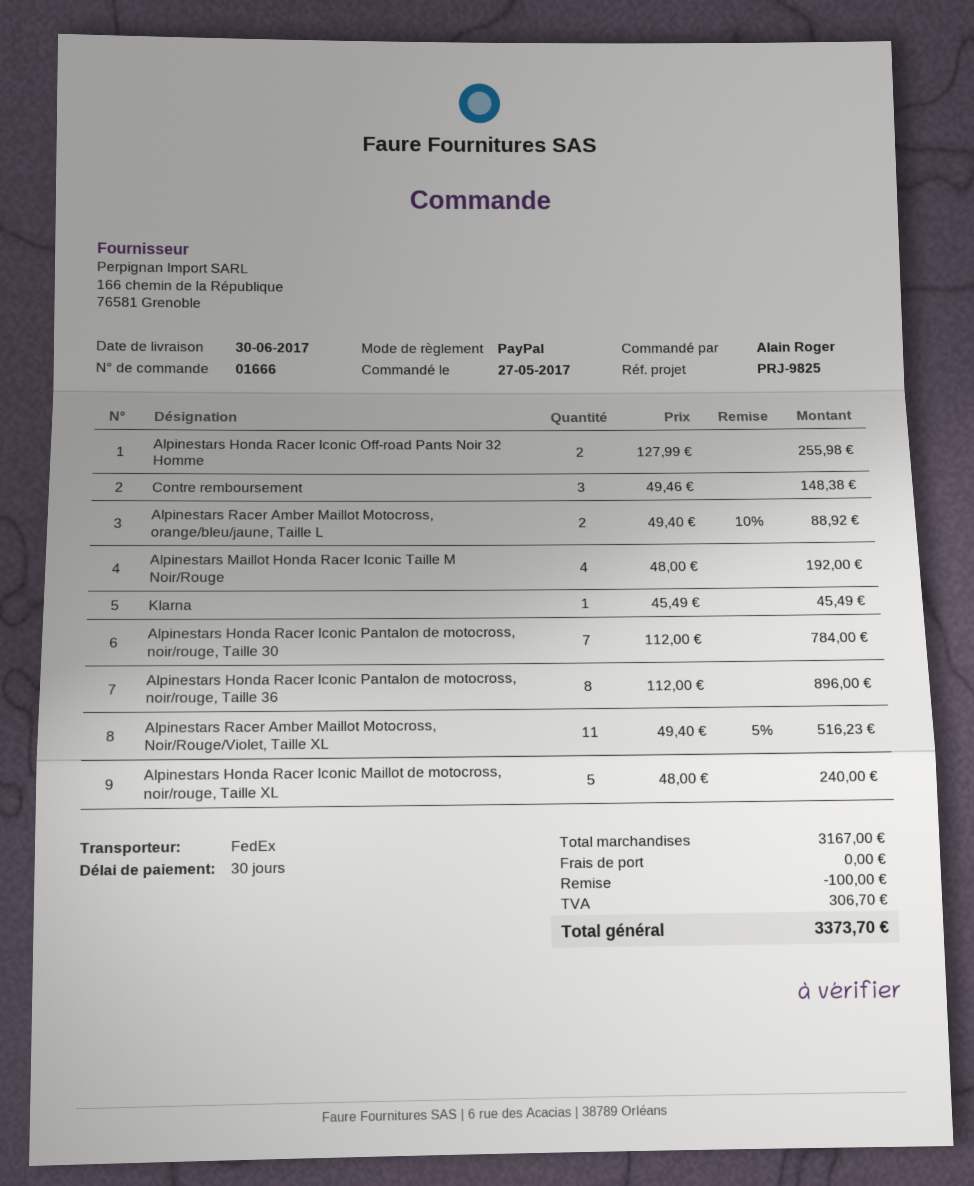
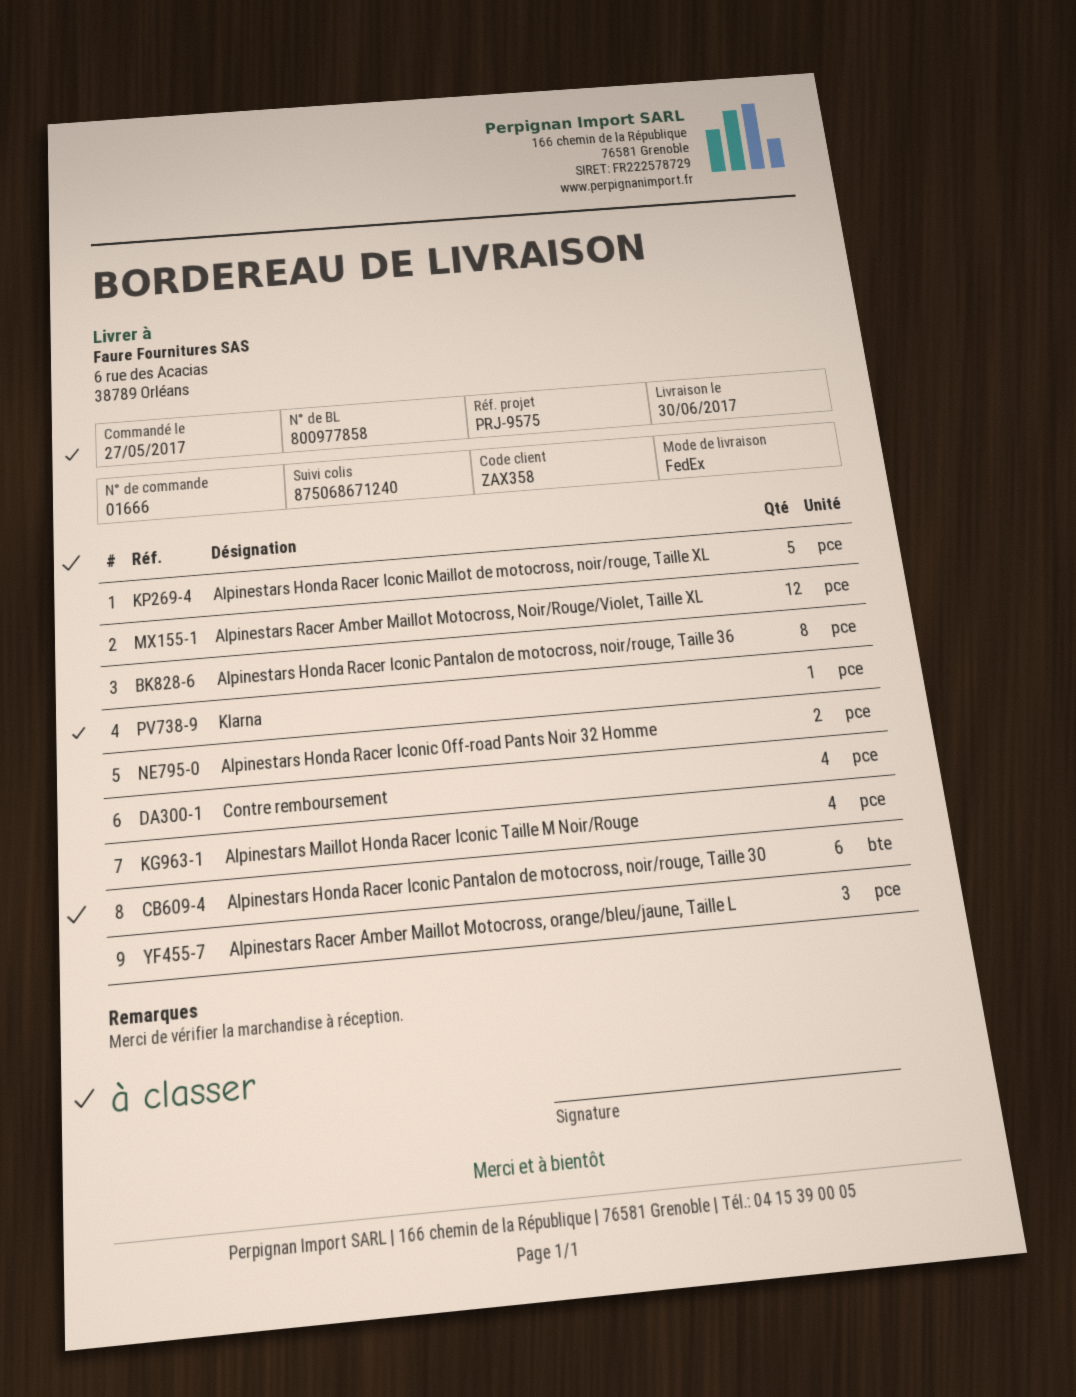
reference: PRJ-9825 -> PRJ-9575
Contre remboursement: 3 -> 4
Alpinestars Racer Amber Maillot Motocross, orange/bleu/jaune, Taille L: 2 -> 3
Alpinestars Honda Racer Iconic Pantalon de motocross, noir/rouge, Taille 30: 7 -> 6
Alpinestars Racer Amber Maillot Motocross, Noir/Rouge/Violet, Taille XL: 11 -> 12

